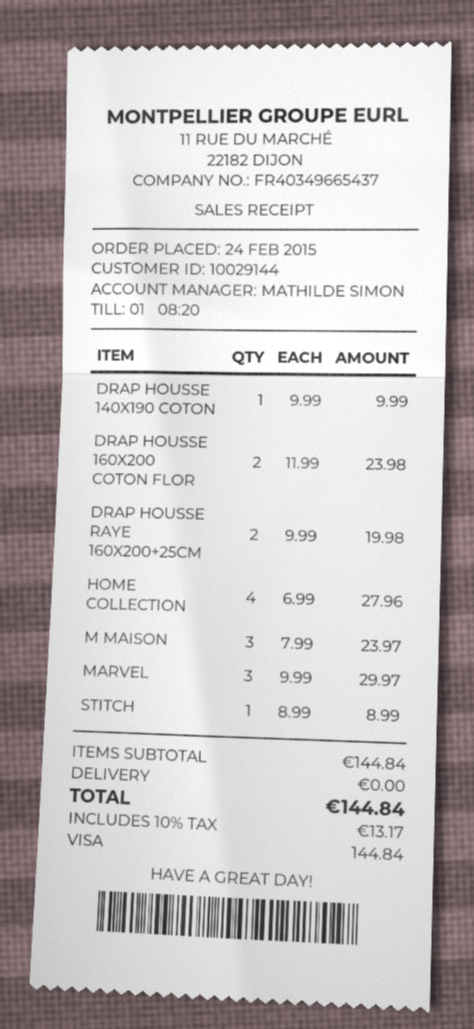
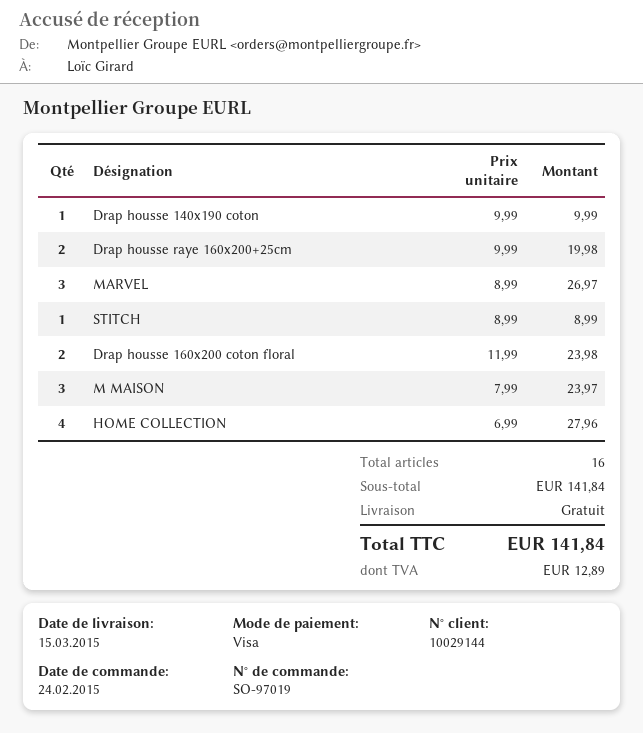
MARVEL: 3 x 9.99 = 29.97 -> 3 x 8.99 = 26.97
subtotal: 144.84 -> 141.84
tax: 13.17 -> 12.89
total: 144.84 -> 141.84

